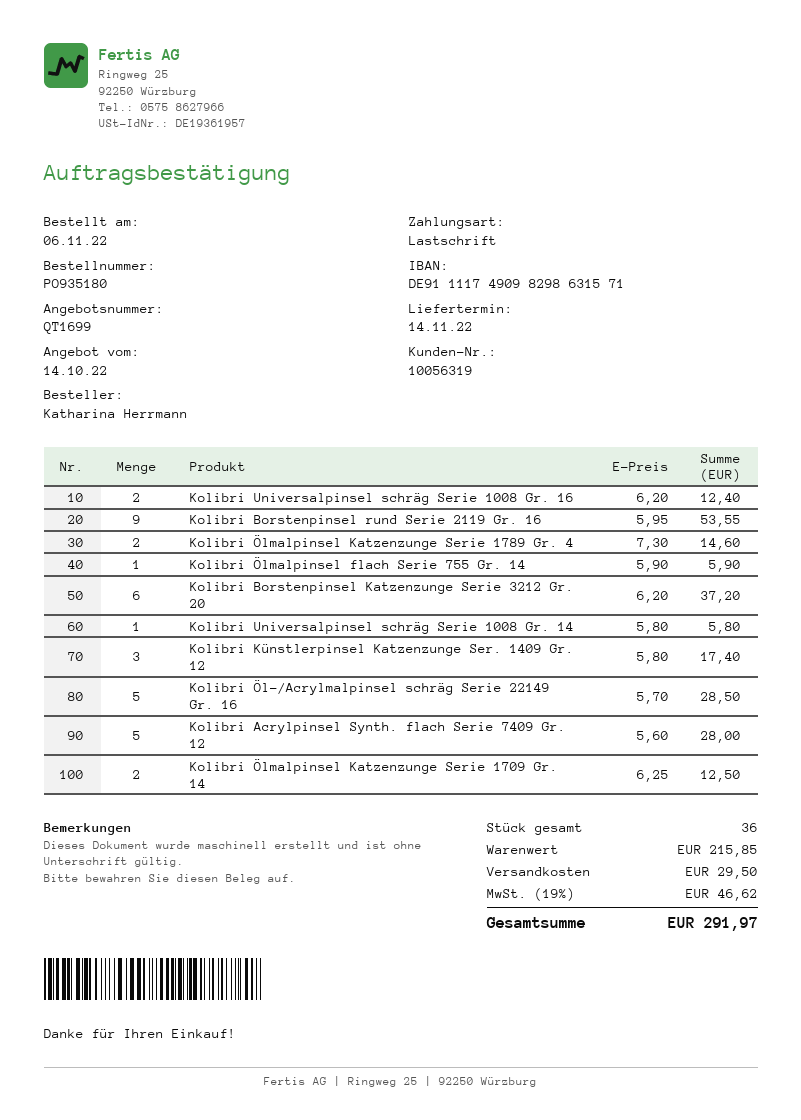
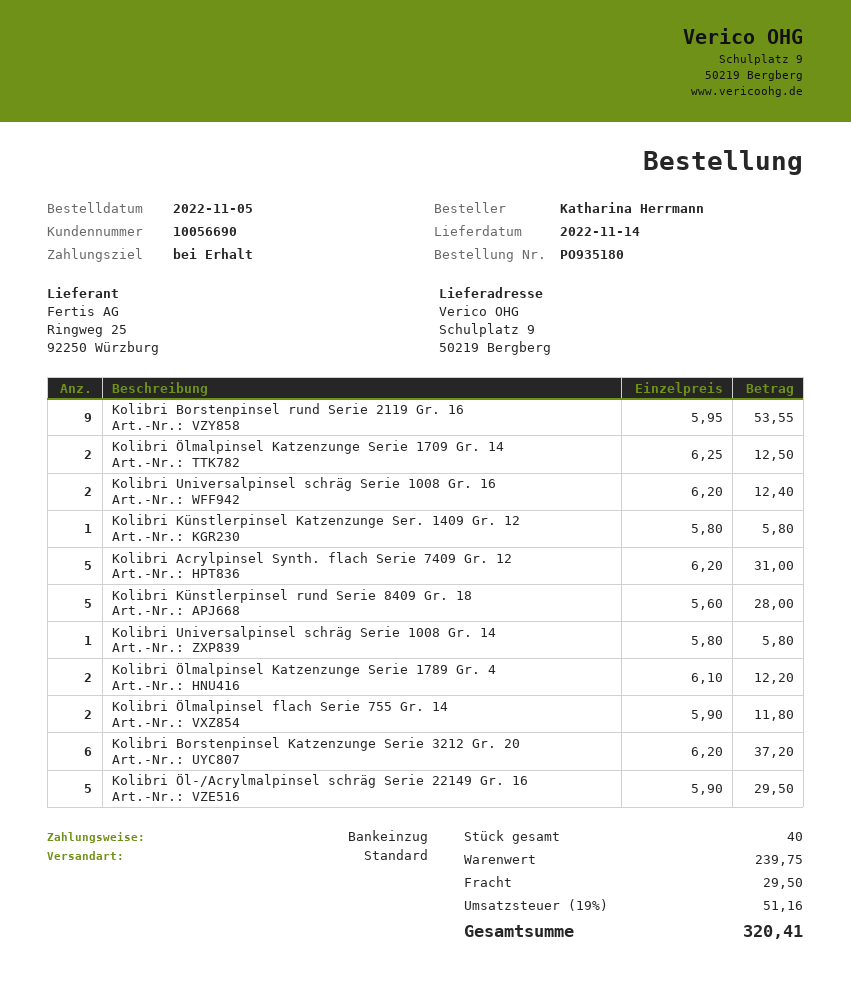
order date: 2022-11-06 -> 2022-11-05
customer number: 10056319 -> 10056690
Kolibri Ölmalpinsel Katzenzunge Serie 1789 Gr. 4: 2 x 7.30 = 14.60 -> 2 x 6.10 = 12.20
Kolibri Ölmalpinsel flach Serie 755 Gr. 14: 1 x 5.90 = 5.90 -> 2 x 5.90 = 11.80
Kolibri Künstlerpinsel Katzenzunge Ser. 1409 Gr. 12: 3 x 5.80 = 17.40 -> 1 x 5.80 = 5.80
Kolibri Öl-/Acrylmalpinsel schräg Serie 22149 Gr. 16: 5 x 5.70 = 28.50 -> 5 x 5.90 = 29.50
Kolibri Acrylpinsel Synth. flach Serie 7409 Gr. 12: 5 x 5.60 = 28.00 -> 5 x 6.20 = 31.00
Kolibri Künstlerpinsel rund Serie 8409 Gr. 18: none -> 5 x 5.60 = 28.00
total quantity: 36 -> 40
subtotal: 215.85 -> 239.75
tax: 19% = 46.62 -> 19% = 51.16
total: 291.97 -> 320.41

